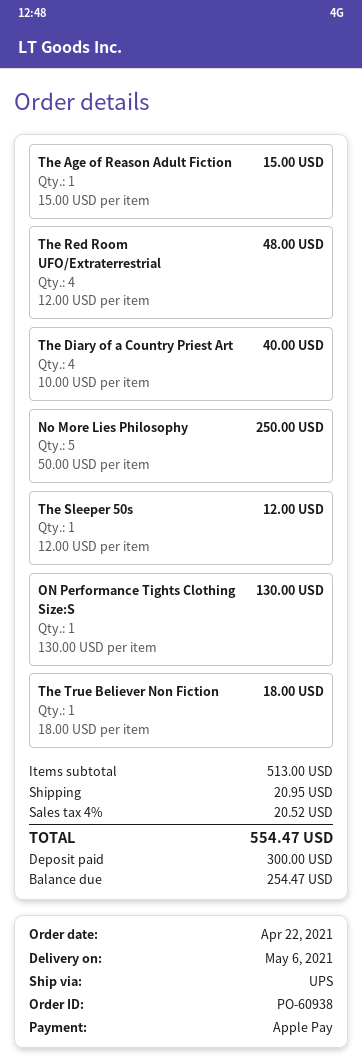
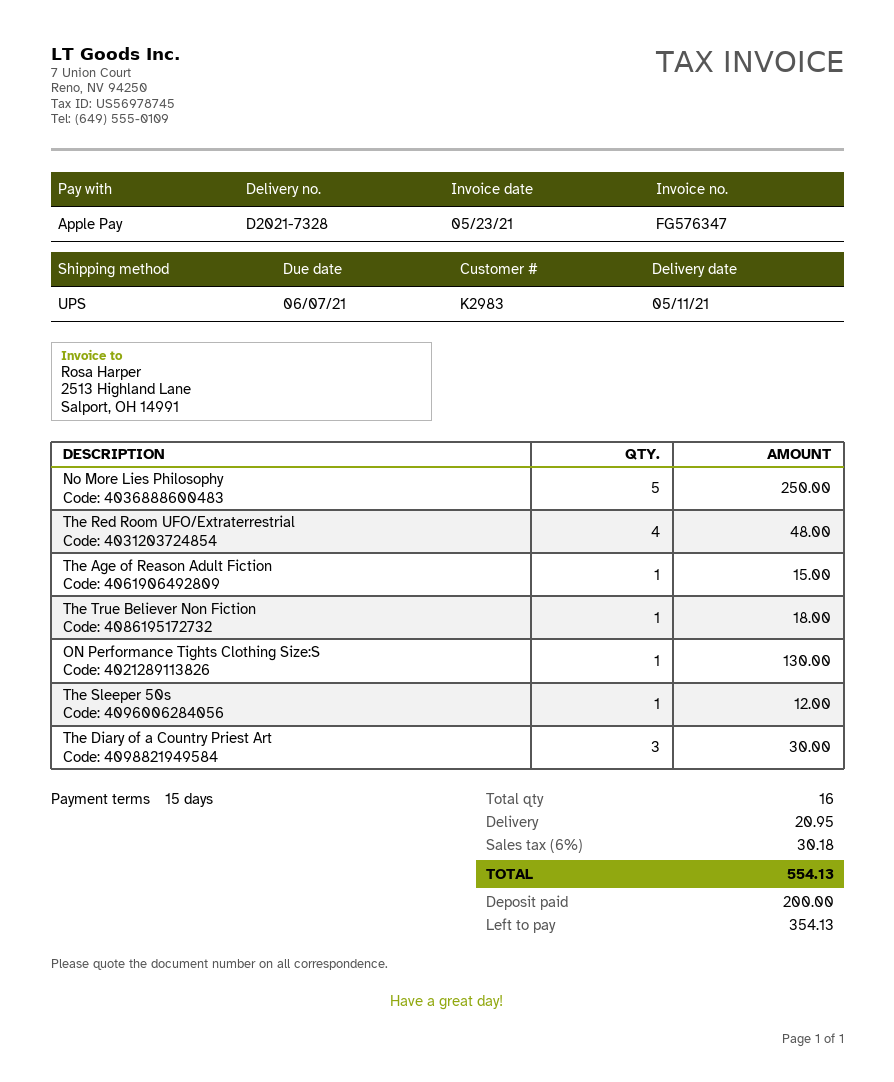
delivery date: 2021-05-06 -> 2021-05-11
The Diary of a Country Priest Art: 4 for 40.00 -> 3 for 30.00
tax: 4% = 20.52 -> 6% = 30.18
total: 554.47 -> 554.13
deposit: 300.00 -> 200.00
balance: 254.47 -> 354.13

